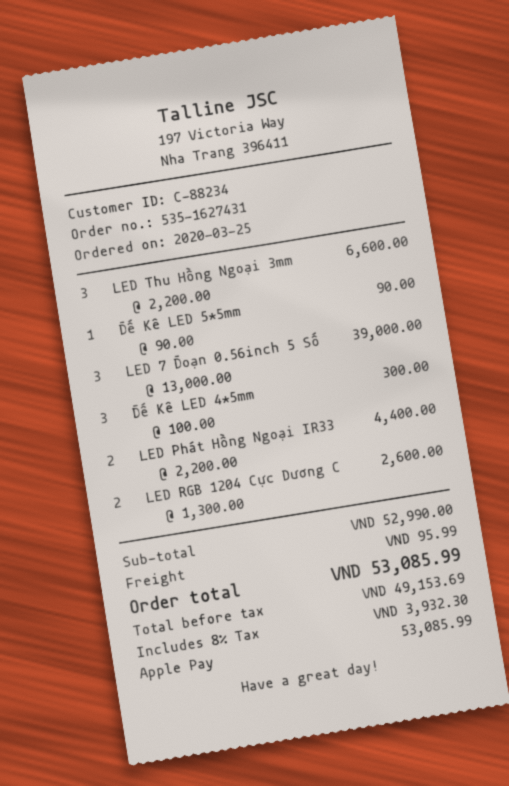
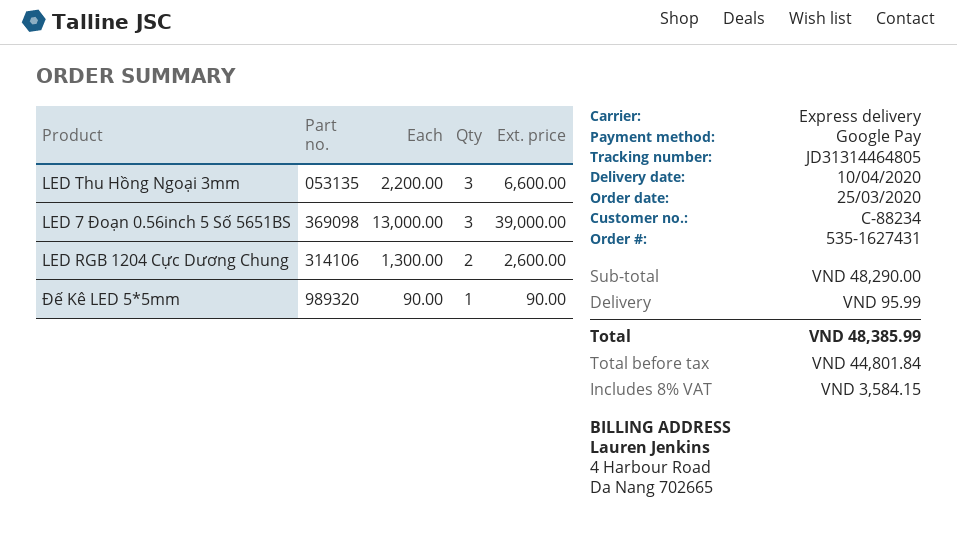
payment method: Apple Pay -> Google Pay
Đế Kê LED 4*5mm: 3 x 100.00 = 300.00 -> none
LED Phát Hồng Ngoại IR33: 2 x 2200.00 = 4400.00 -> none
subtotal: 52990.00 -> 48290.00
net: 49153.69 -> 44801.84
tax: 8% = 3932.30 -> 8% = 3584.15
total: 53085.99 -> 48385.99

